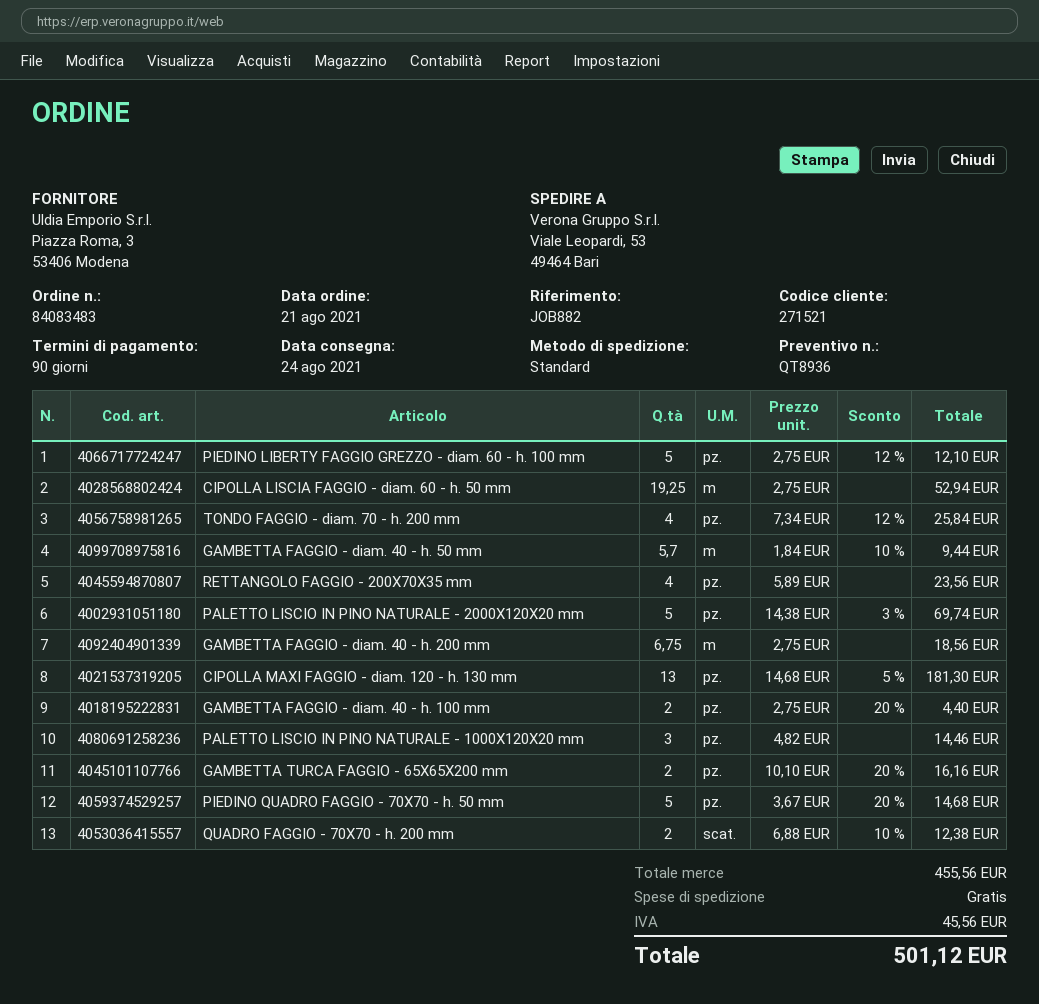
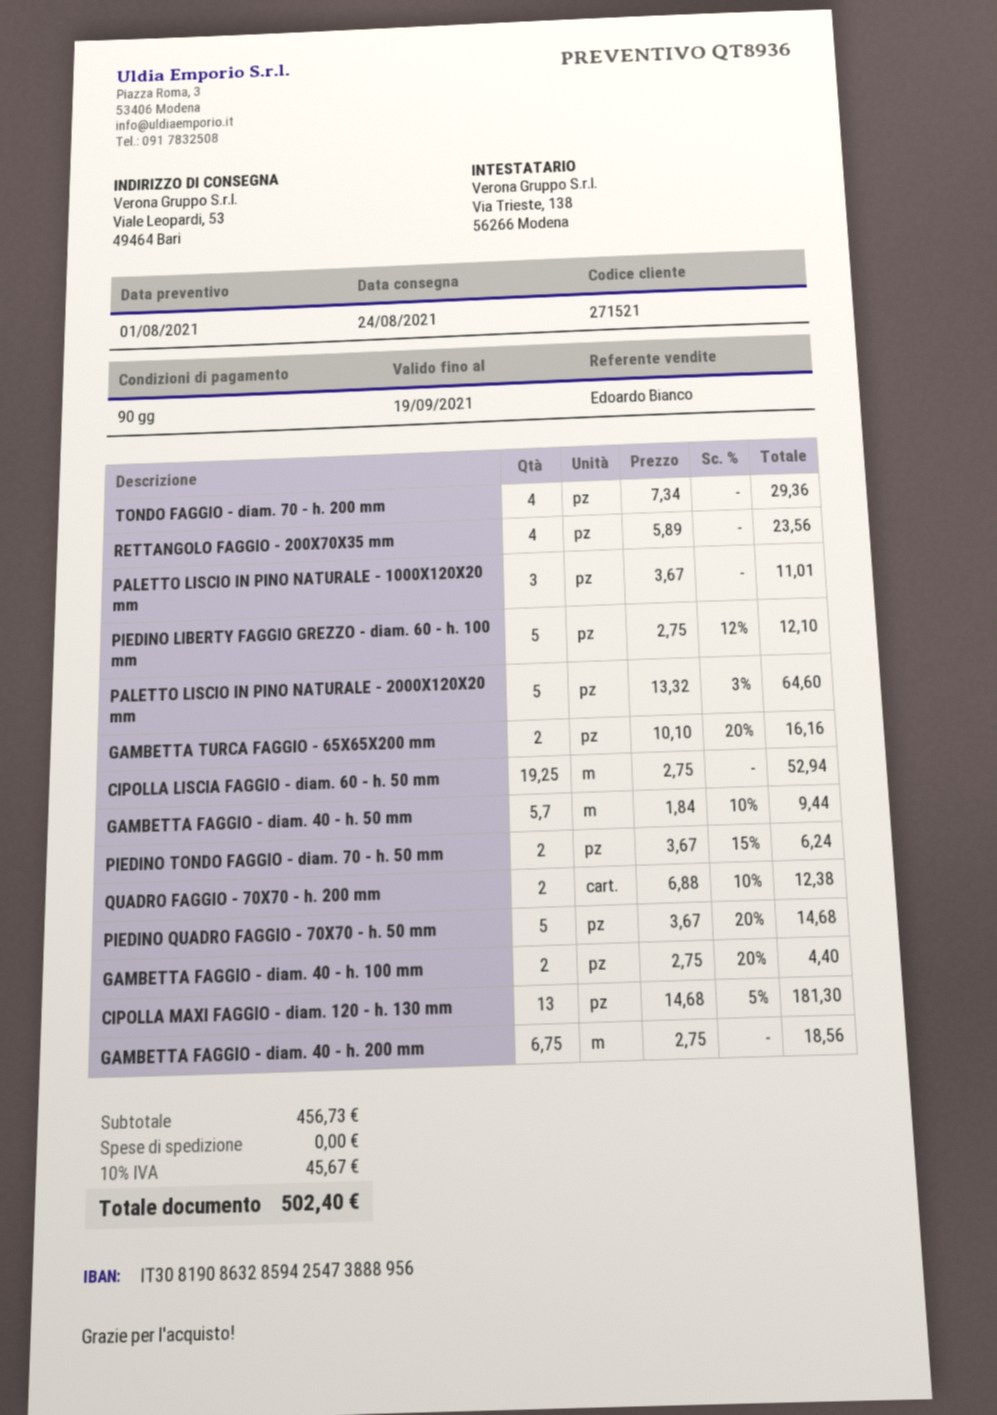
TONDO FAGGIO - diam. 70 - h. 200 mm: 4 x 7.34 - 12% = 25.84 -> 4 x 7.34 = 29.36
PALETTO LISCIO IN PINO NATURALE - 2000X120X20 mm: 5 x 14.38 - 3% = 69.74 -> 5 x 13.32 - 3% = 64.60
PALETTO LISCIO IN PINO NATURALE - 1000X120X20 mm: 3 x 4.82 = 14.46 -> 3 x 3.67 = 11.01
PIEDINO TONDO FAGGIO - diam. 70 - h. 50 mm: none -> 2 x 3.67 - 15% = 6.24
subtotal: 455.56 -> 456.73
tax: 45.56 -> 45.67
total: 501.12 -> 502.40

